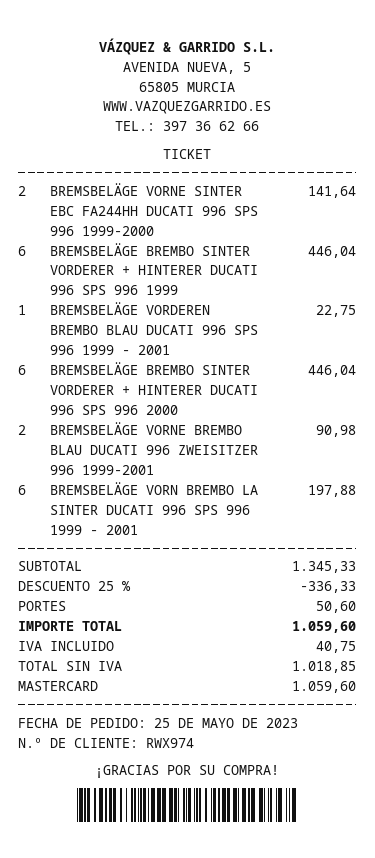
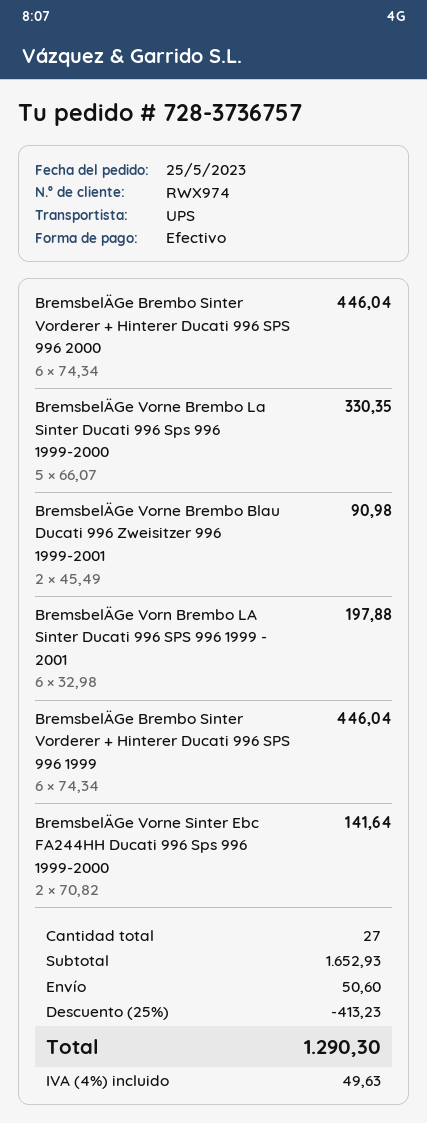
payment method: Mastercard -> cash
BREMSBELÄGE VORDEREN BREMBO BLAU DUCATI 996 SPS 996 1999 - 2001: 1 for 22.75 -> none
BremsbelÄGe Vorne Brembo La Sinter Ducati 996 Sps 996 1999-2000: none -> 5 for 330.35
subtotal: 1345.33 -> 1652.93
discount: 25% = 336.33 -> 25% = 413.23
tax: 40.75 -> 49.63
total: 1059.60 -> 1290.30

